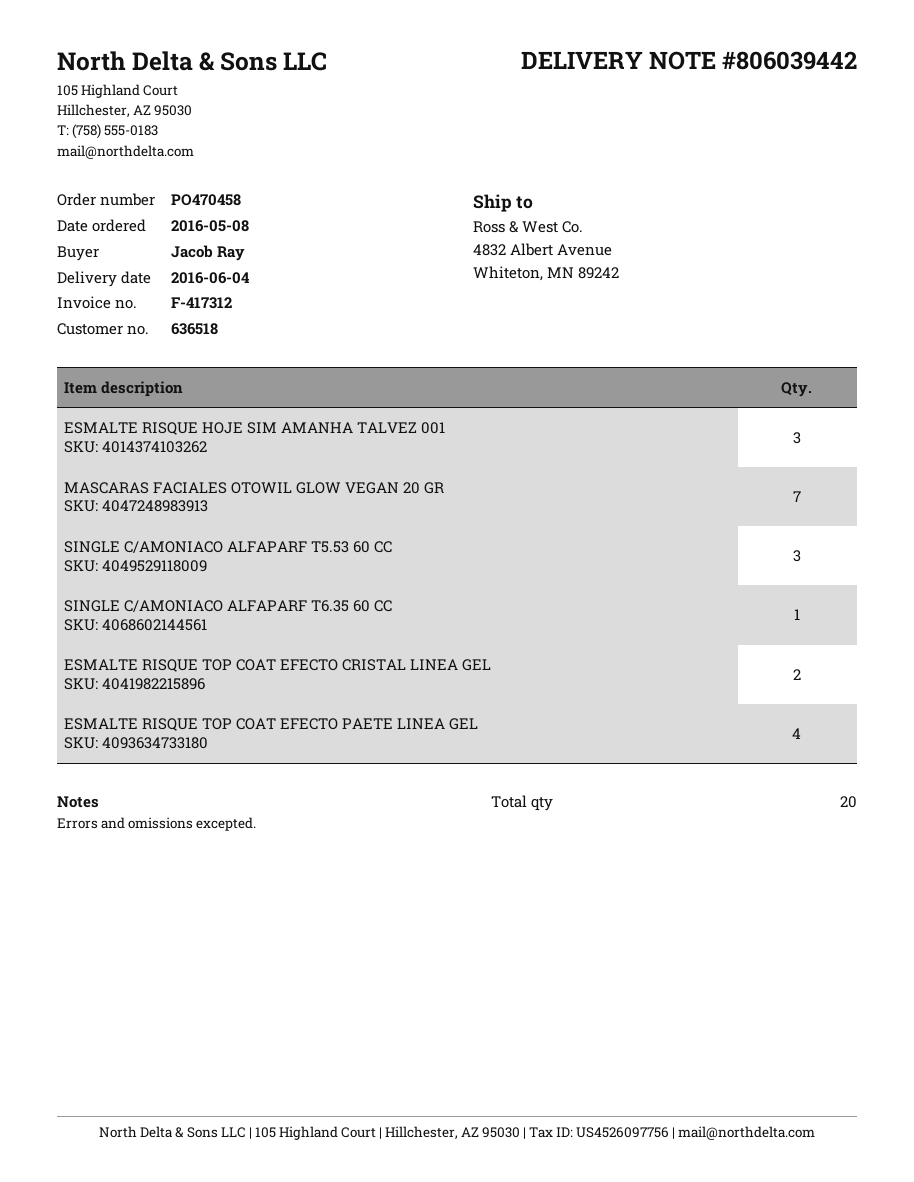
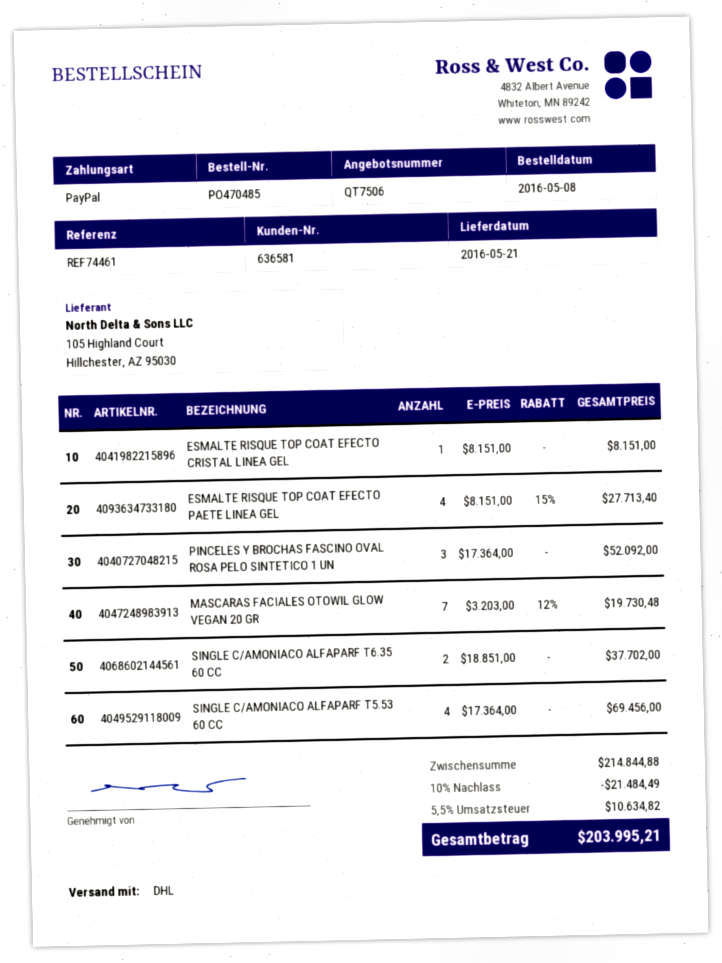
order number: PO470458 -> PO470485
delivery date: 2016-06-04 -> 2016-05-21
customer number: 636518 -> 636581
ESMALTE RISQUE HOJE SIM AMANHA TALVEZ 001: 3 -> none
SINGLE C/AMONIACO ALFAPARF T5.53 60 CC: 3 -> 4
SINGLE C/AMONIACO ALFAPARF T6.35 60 CC: 1 -> 2
ESMALTE RISQUE TOP COAT EFECTO CRISTAL LINEA GEL: 2 -> 1
PINCELES Y BROCHAS FASCINO OVAL ROSA PELO SINTETICO 1 UN: none -> 3

